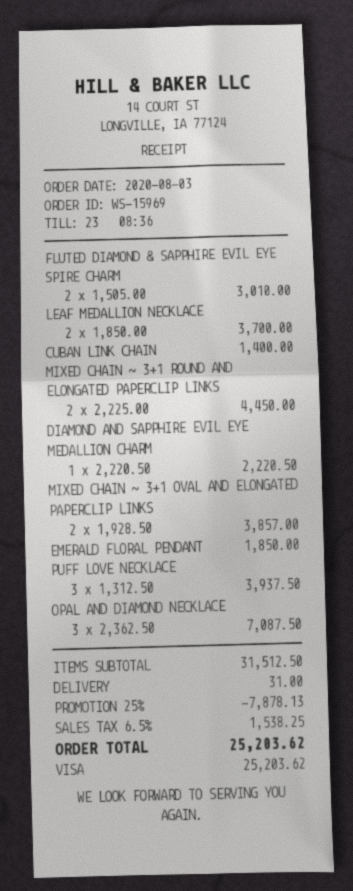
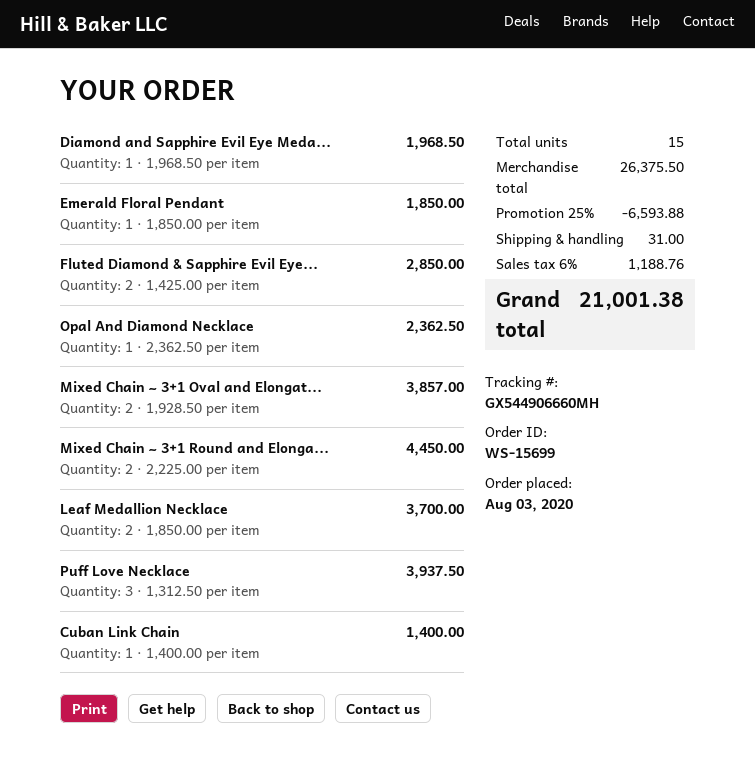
order number: WS-15969 -> WS-15699
FLUTED DIAMOND & SAPPHIRE EVIL EYE SPIRE CHARM: 2 x 1505.00 = 3010.00 -> 2 x 1425.00 = 2850.00
DIAMOND AND SAPPHIRE EVIL EYE MEDALLION CHARM: 1 x 2220.50 = 2220.50 -> 1 x 1968.50 = 1968.50
OPAL AND DIAMOND NECKLACE: 3 x 2362.50 = 7087.50 -> 1 x 2362.50 = 2362.50
subtotal: 31512.50 -> 26375.50
discount: 25% = 7878.13 -> 25% = 6593.88
tax: 6.5% = 1538.25 -> 6% = 1188.76
total: 25203.62 -> 21001.38

